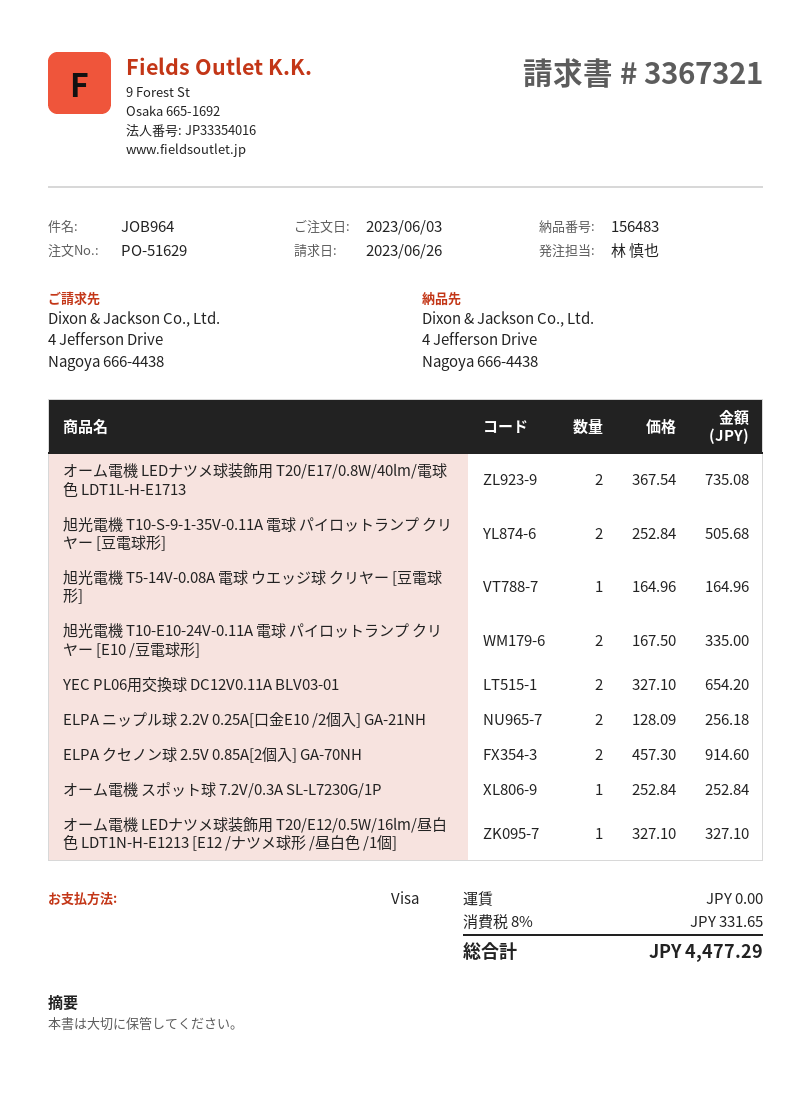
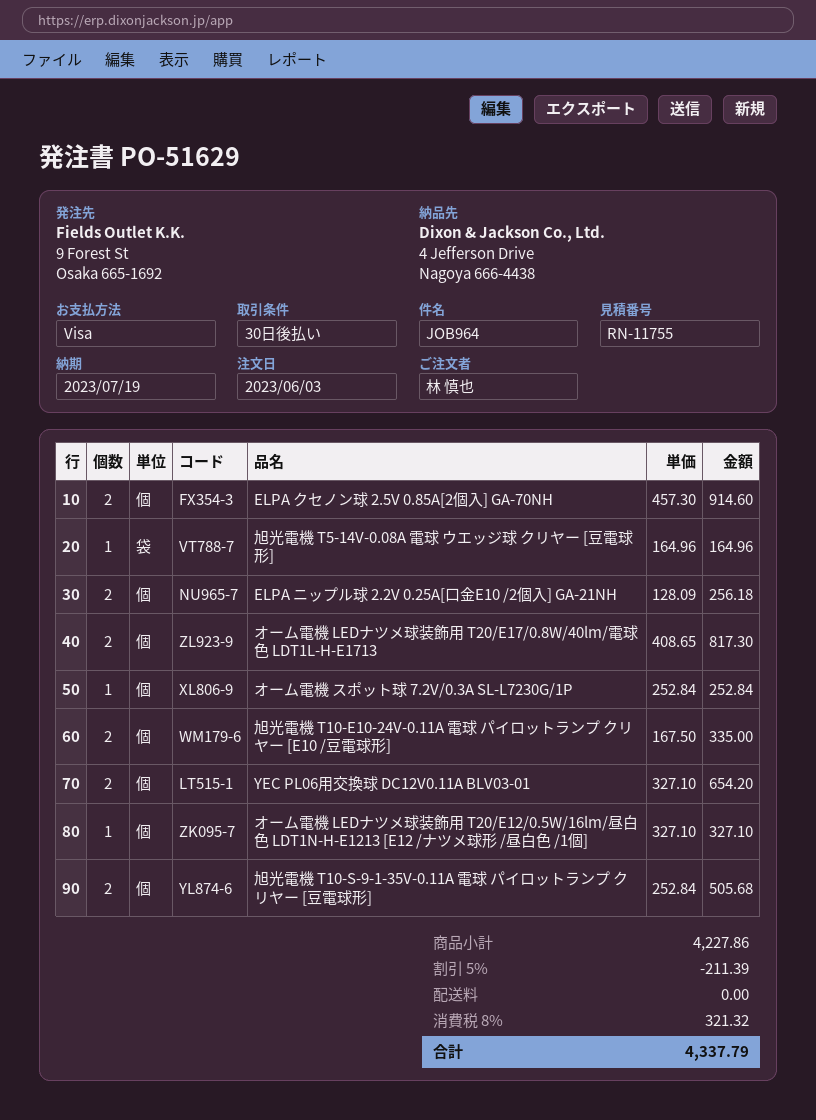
オーム電機 LEDナツメ球装飾用 T20/E17/0.8W/40lm/電球色 LDT1L-H-E1713: 2 x 367.54 = 735.08 -> 2 x 408.65 = 817.30
discount: none -> 5% = 211.39
tax: 8% = 331.65 -> 8% = 321.32
total: 4477.29 -> 4337.79

